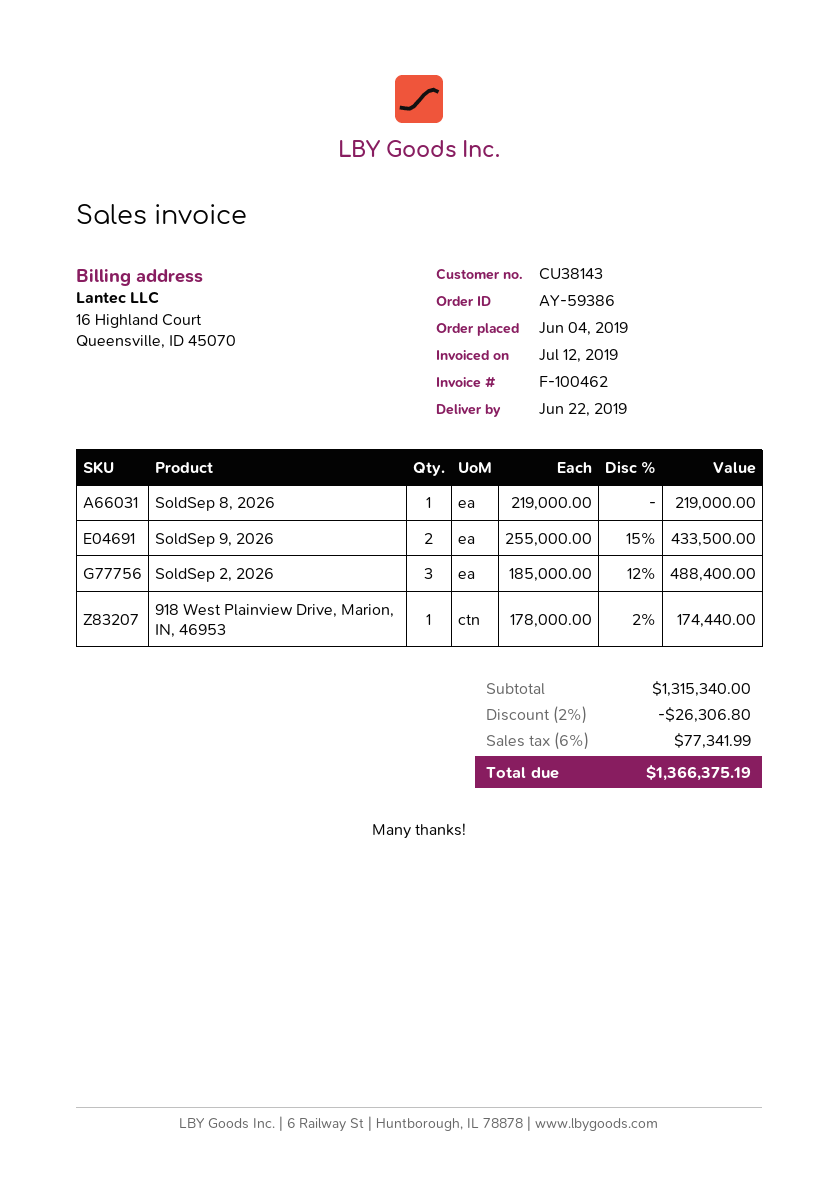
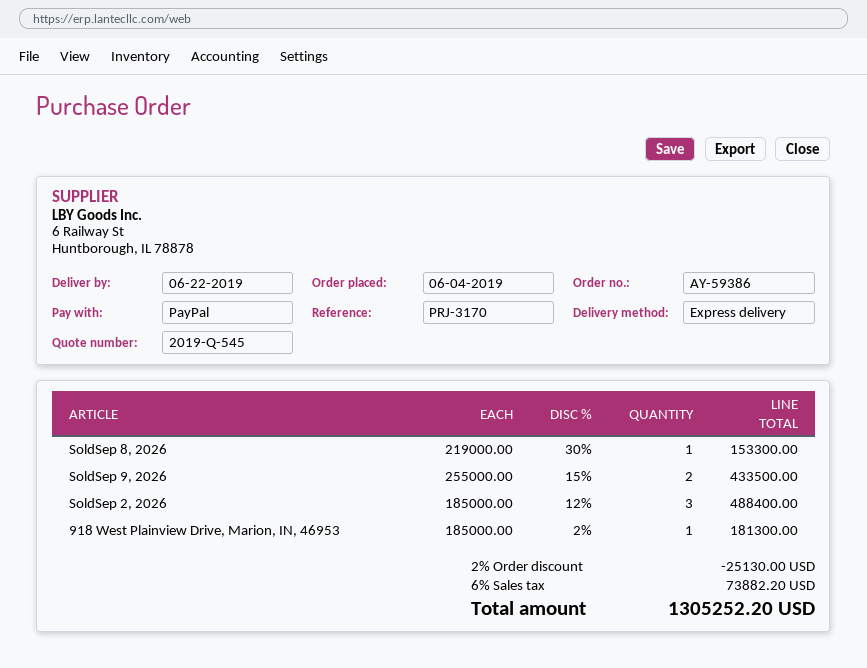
SoldSep 8, 2026: 1 x 219000.00 = 219000.00 -> 1 x 219000.00 - 30% = 153300.00
918 West Plainview Drive, Marion, IN, 46953: 1 x 178000.00 - 2% = 174440.00 -> 1 x 185000.00 - 2% = 181300.00
discount: 2% = 26306.80 -> 2% = 25130.00
tax: 6% = 77341.99 -> 6% = 73882.20
total: 1366375.19 -> 1305252.20

